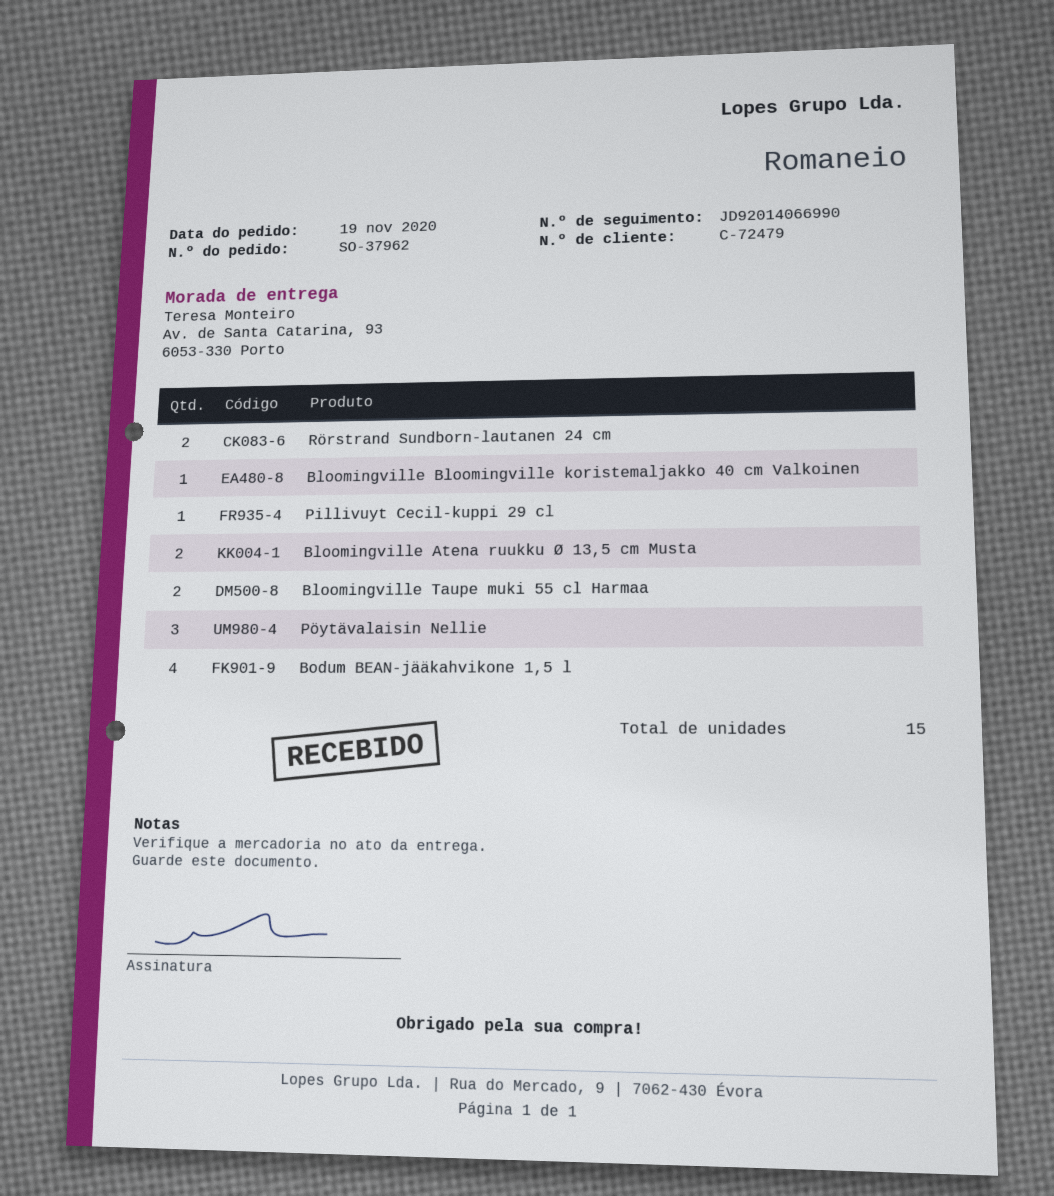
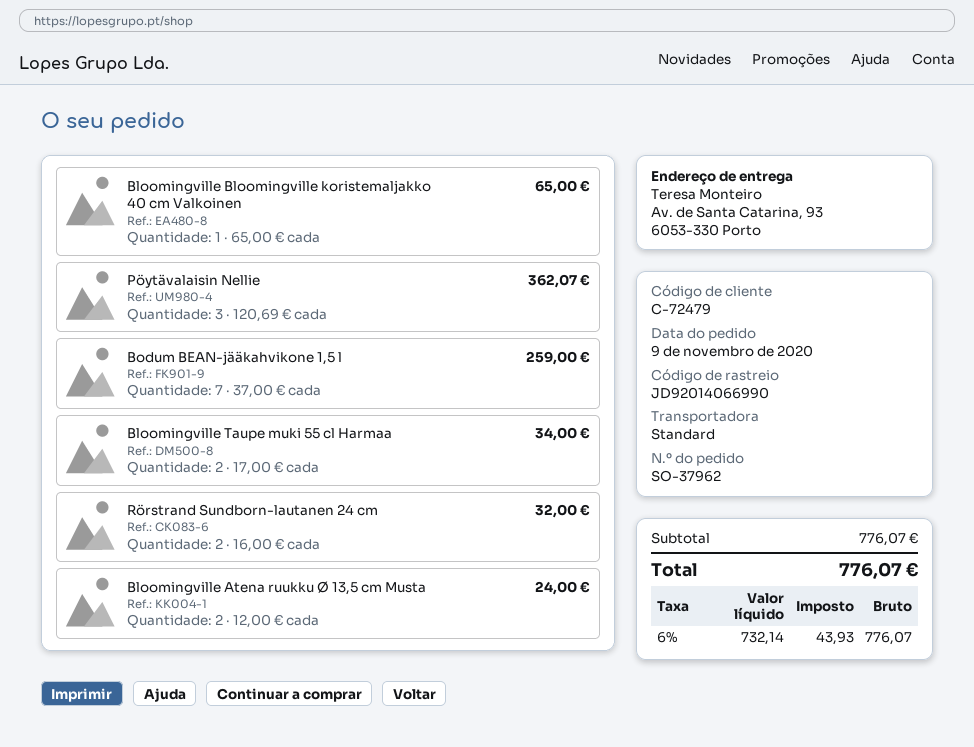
order date: 2020-11-19 -> 2020-11-09
Pillivuyt Cecil-kuppi 29 cl: 1 -> none
Bodum BEAN-jääkahvikone 1,5 l: 4 -> 7

